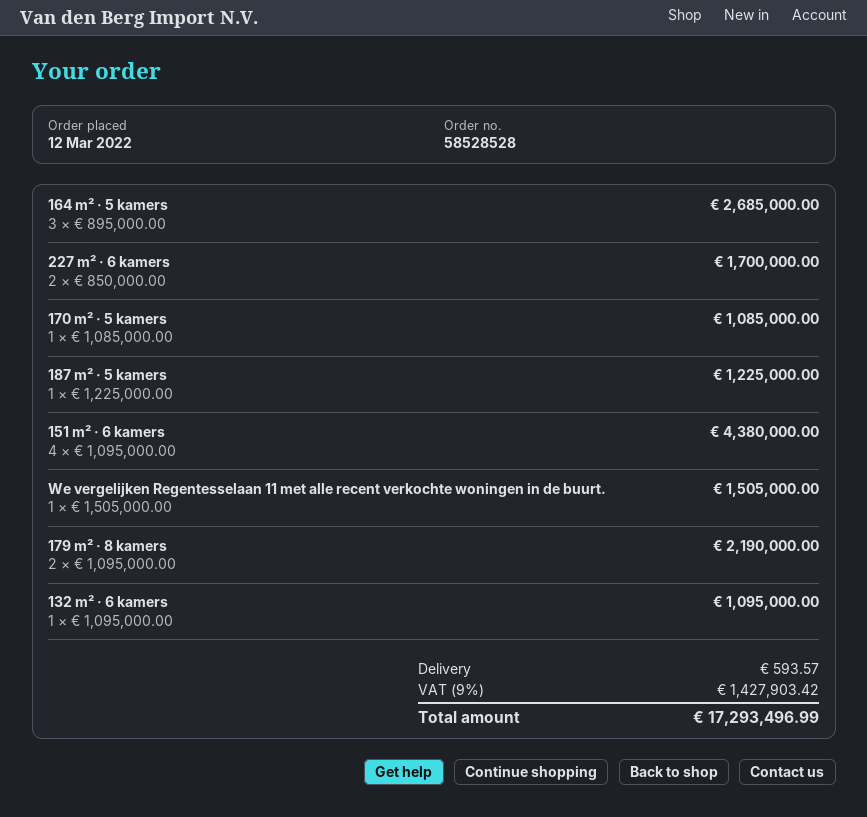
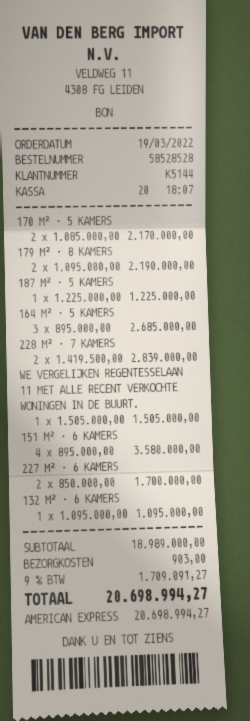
order date: 2022-03-12 -> 2022-03-19
170 m² · 5 kamers: 1 x 1085000.00 = 1085000.00 -> 2 x 1085000.00 = 2170000.00
151 m² · 6 kamers: 4 x 1095000.00 = 4380000.00 -> 4 x 895000.00 = 3580000.00
228 M² · 7 KAMERS: none -> 2 x 1419500.00 = 2839000.00
shipping: 593.57 -> 903.00
tax: 9% = 1427903.42 -> 9% = 1709091.27
total: 17293496.99 -> 20698994.27

